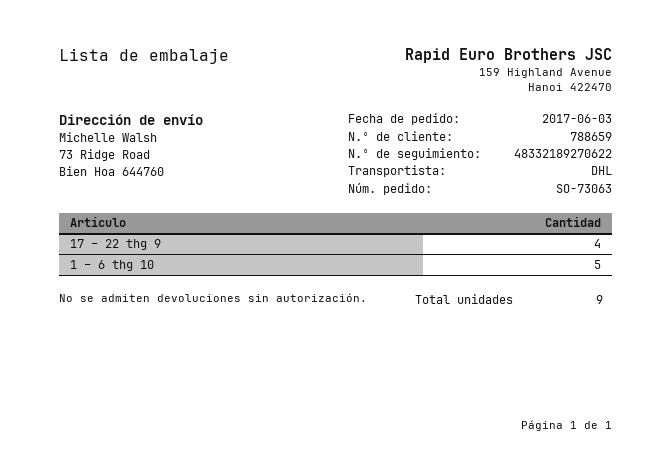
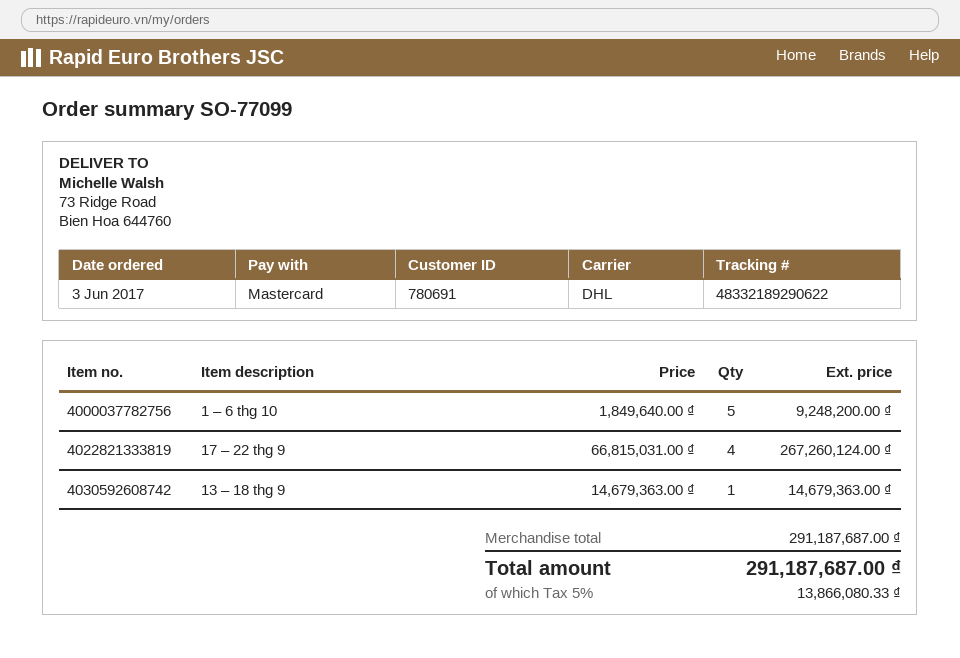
order number: SO-73063 -> SO-77099
customer number: 788659 -> 780691
tracking number: 48332189270622 -> 48332189290622
13 – 18 thg 9: none -> 1

